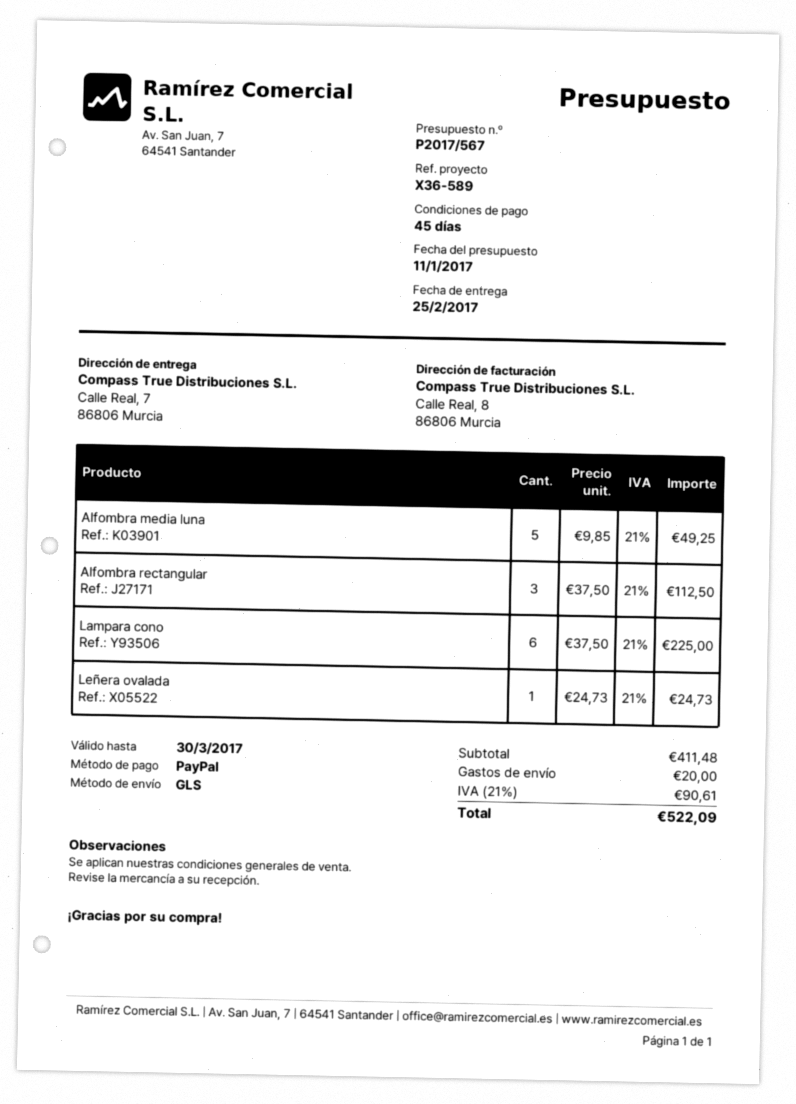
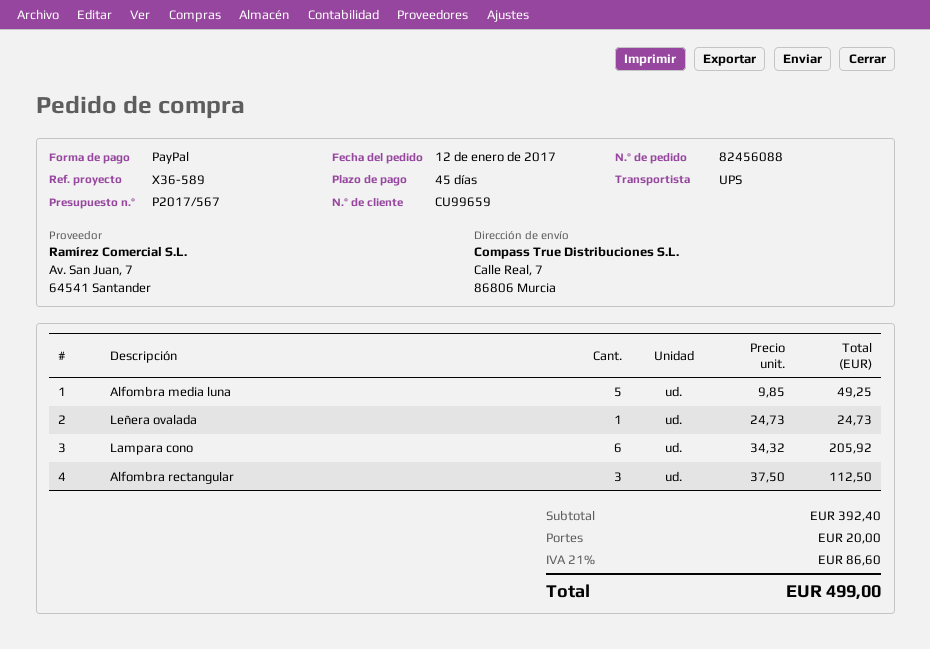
shipping method: GLS -> UPS
Lampara cono: 6 x 37.50 = 225.00 -> 6 x 34.32 = 205.92
subtotal: 411.48 -> 392.40
tax: 21% = 90.61 -> 21% = 86.60
total: 522.09 -> 499.00

